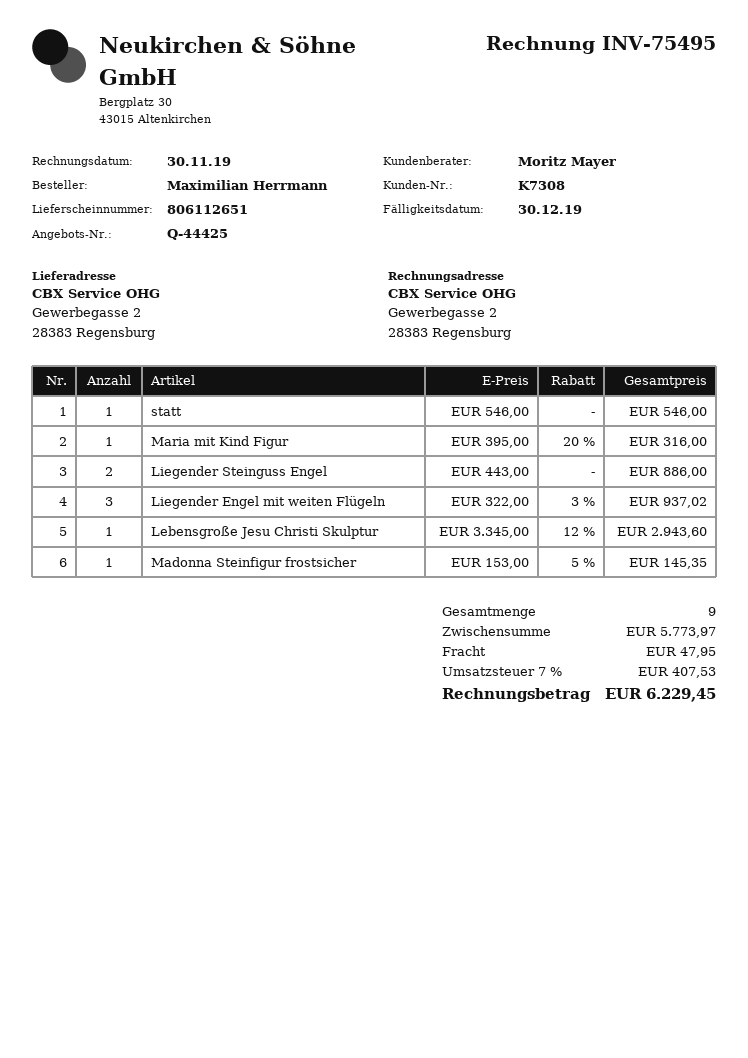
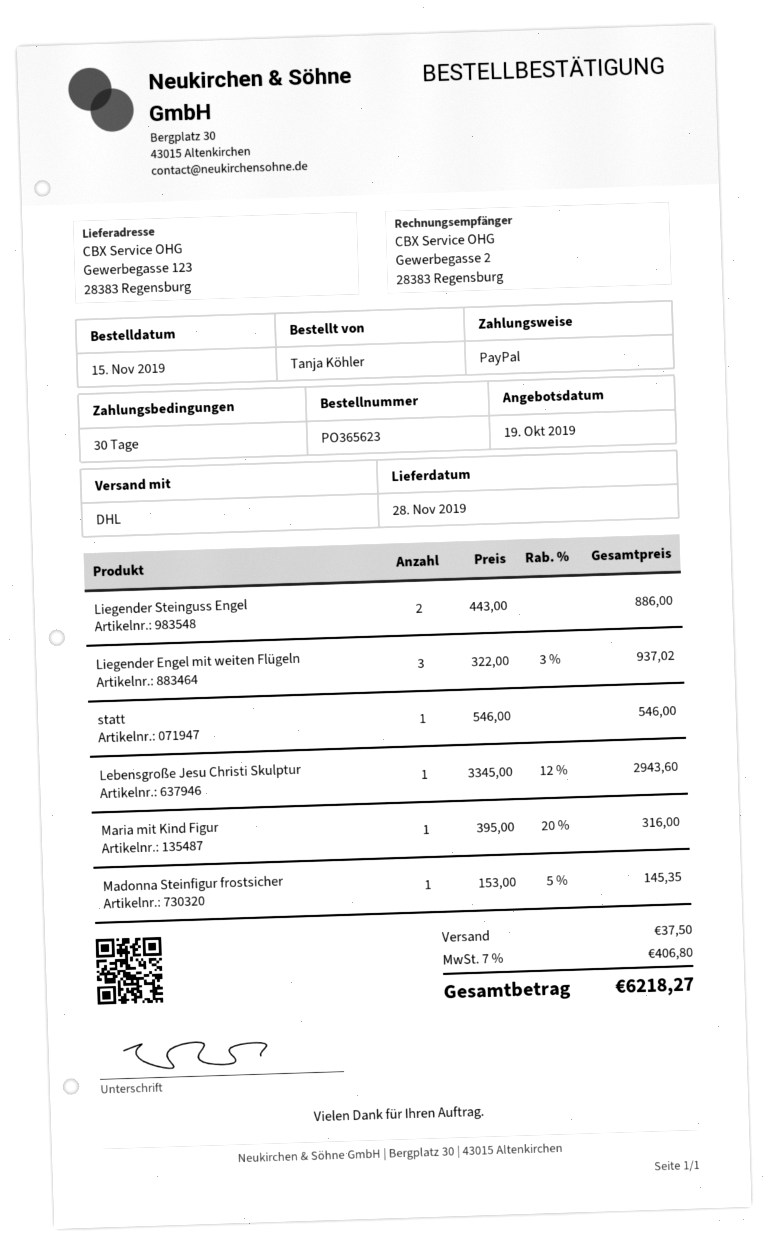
ordered by: Maximilian Herrmann -> Tanja Köhler
ship to: Gewerbegasse 2, 28383 Regensburg -> Gewerbegasse 123, 28383 Regensburg
shipping: 47.95 -> 37.50
tax: 7% = 407.53 -> 7% = 406.80
total: 6229.45 -> 6218.27

